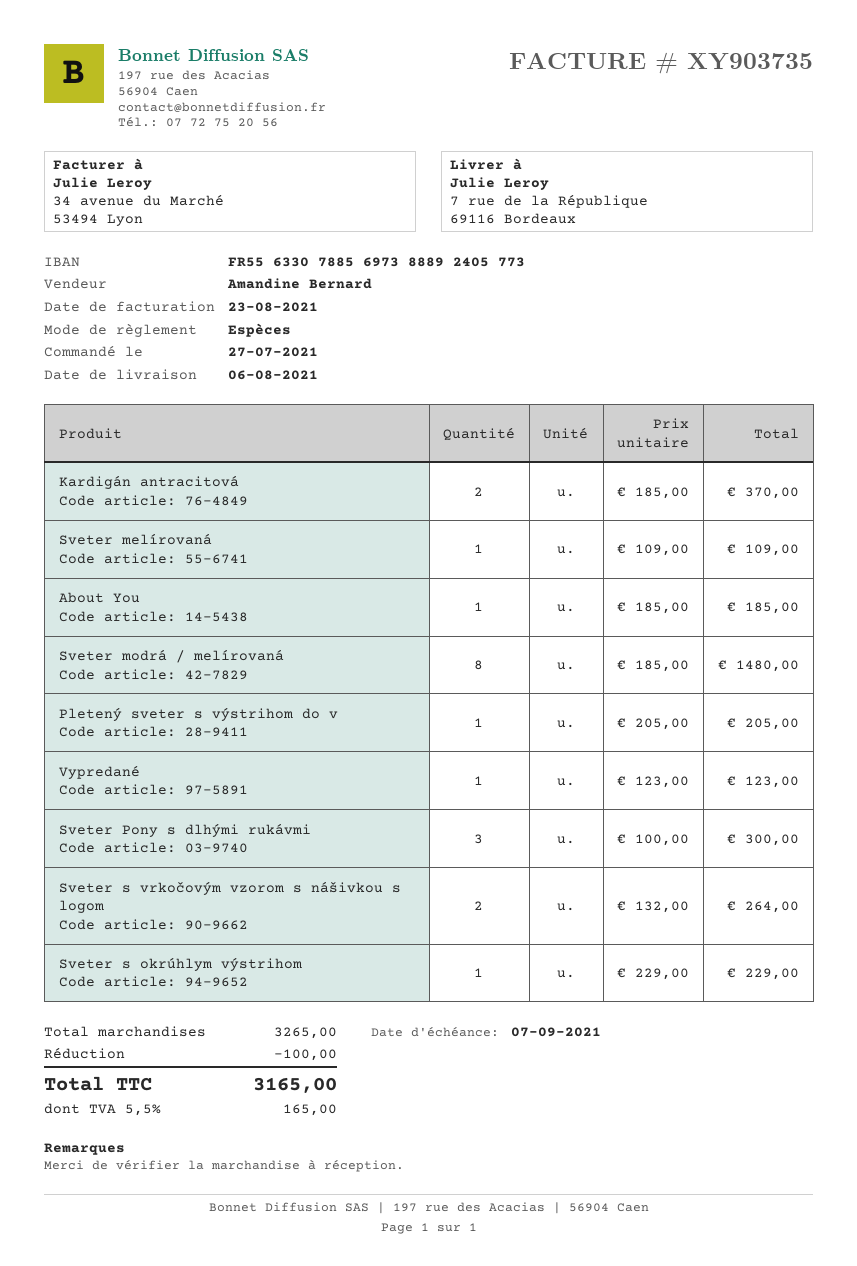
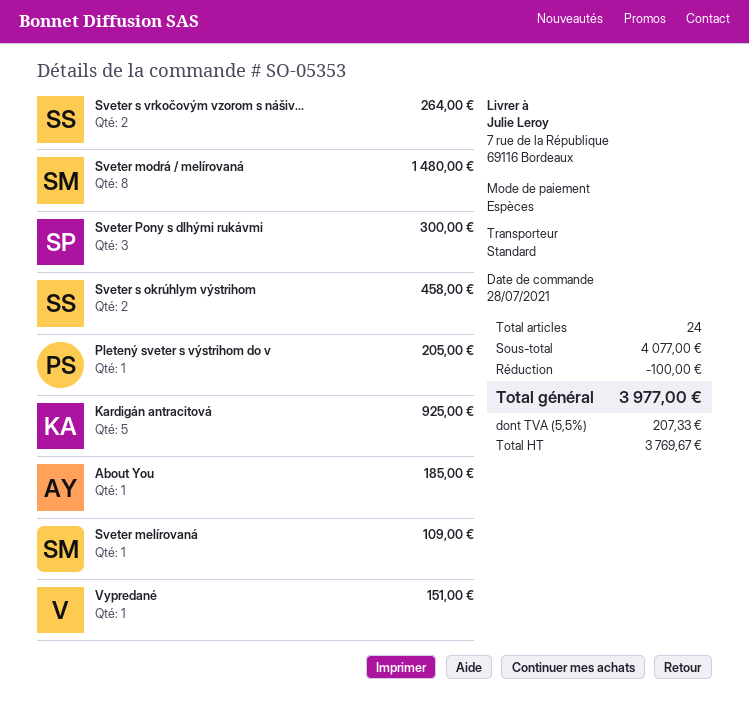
order date: 2021-07-27 -> 2021-07-28
Kardigán antracitová: 2 for 370.00 -> 5 for 925.00
Vypredané: 1 for 123.00 -> 1 for 151.00
Sveter s okrúhlym výstrihom: 1 for 229.00 -> 2 for 458.00
subtotal: 3265.00 -> 4077.00
tax: 5.5% = 165.00 -> 5.5% = 207.33
total: 3165.00 -> 3977.00

